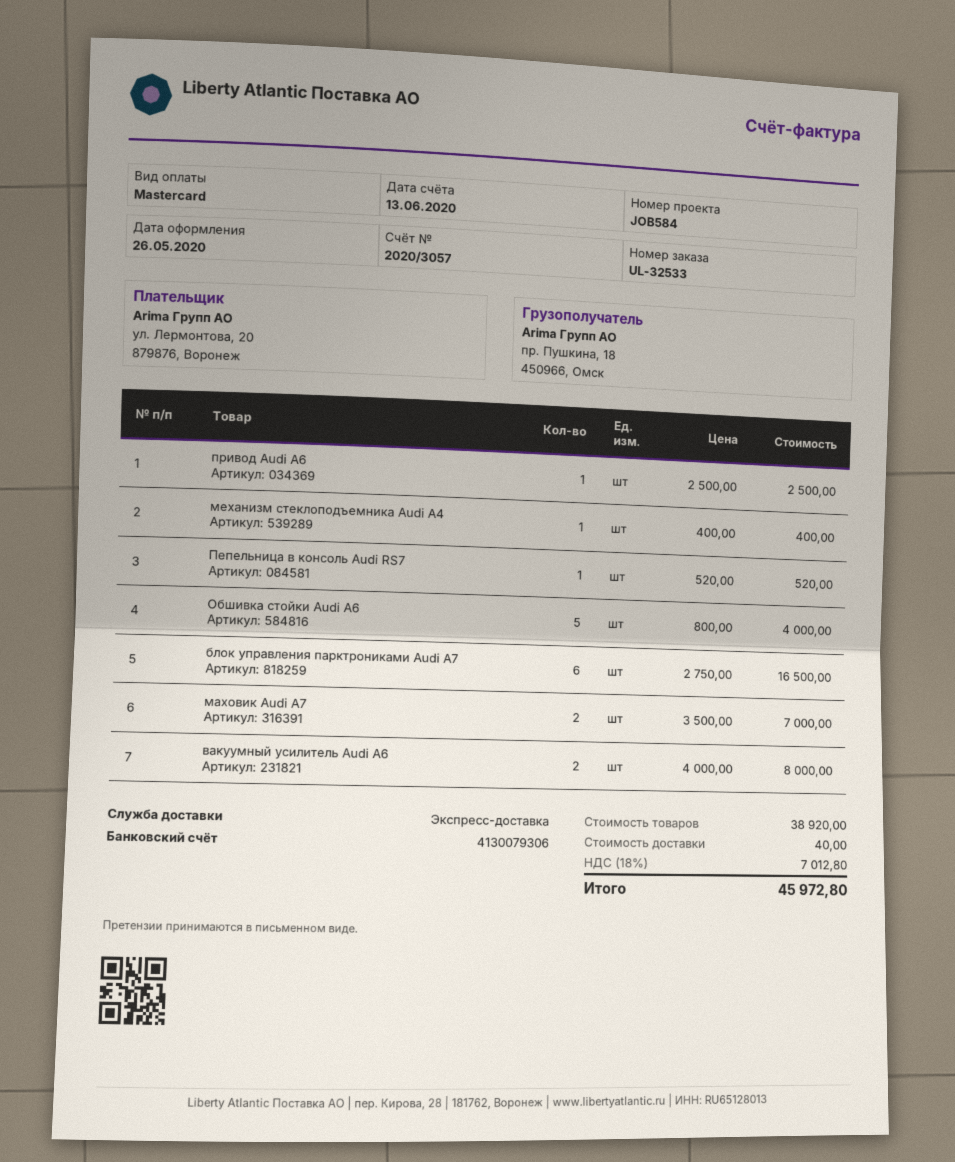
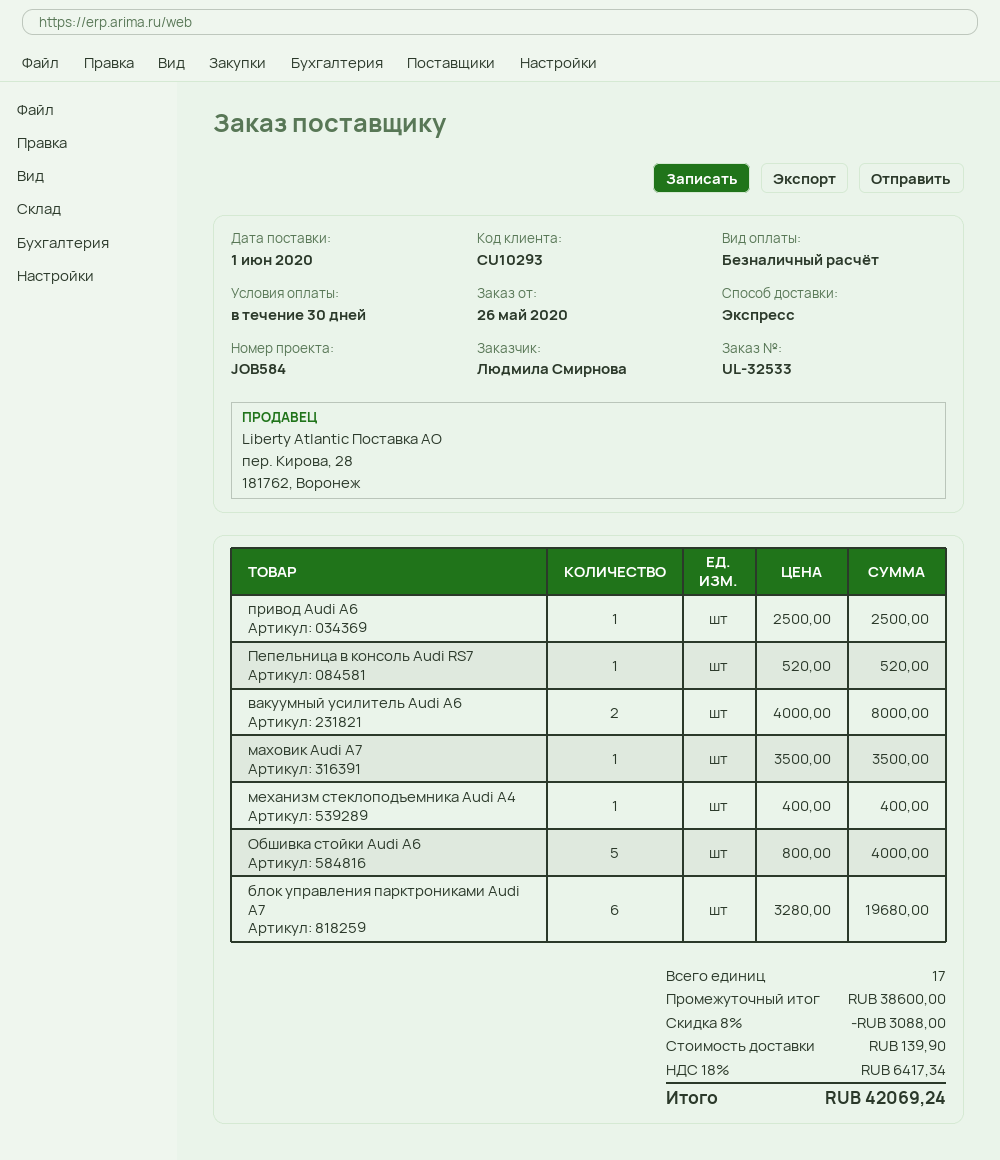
payment method: Mastercard -> bank transfer
блок управления парктрониками Audi A7: 6 x 2750.00 = 16500.00 -> 6 x 3280.00 = 19680.00
маховик Audi A7: 2 x 3500.00 = 7000.00 -> 1 x 3500.00 = 3500.00
subtotal: 38920.00 -> 38600.00
discount: none -> 8% = 3088.00
shipping: 40.00 -> 139.90
tax: 18% = 7012.80 -> 18% = 6417.34
total: 45972.80 -> 42069.24

